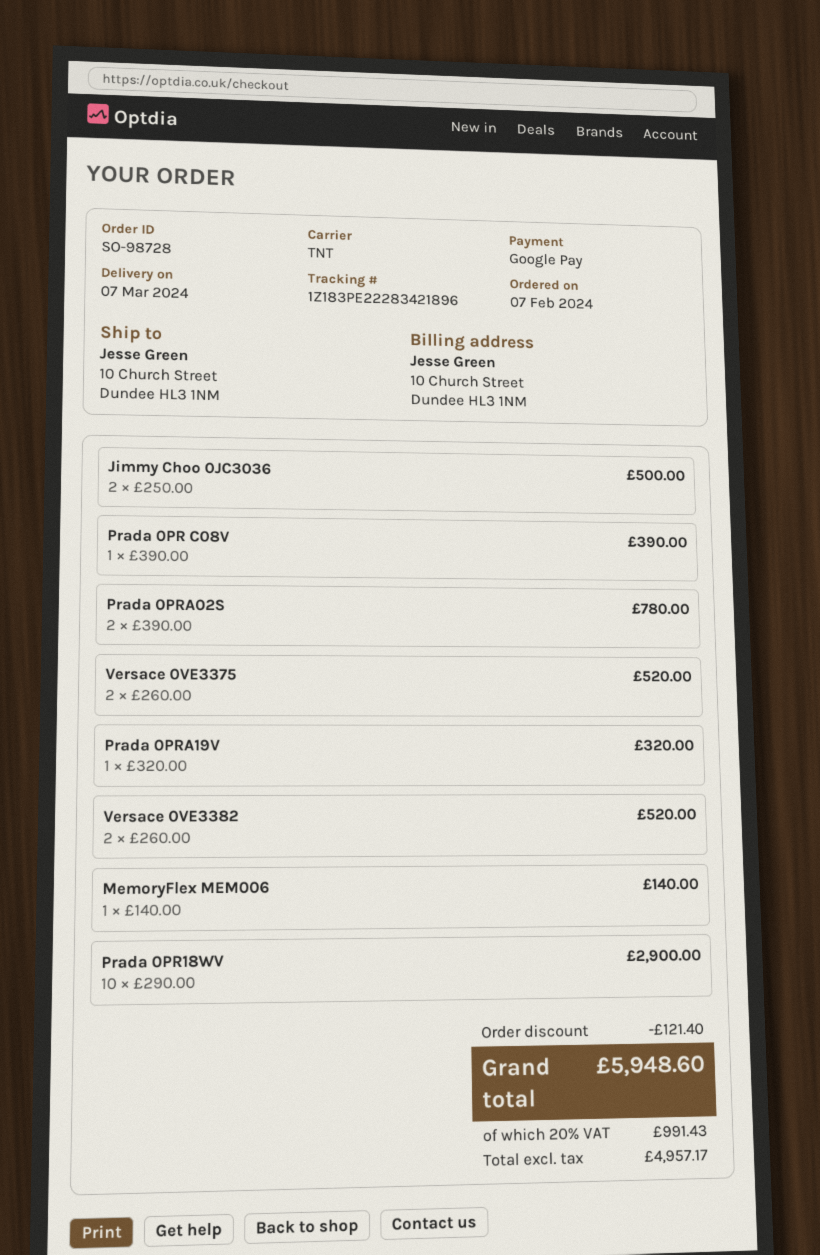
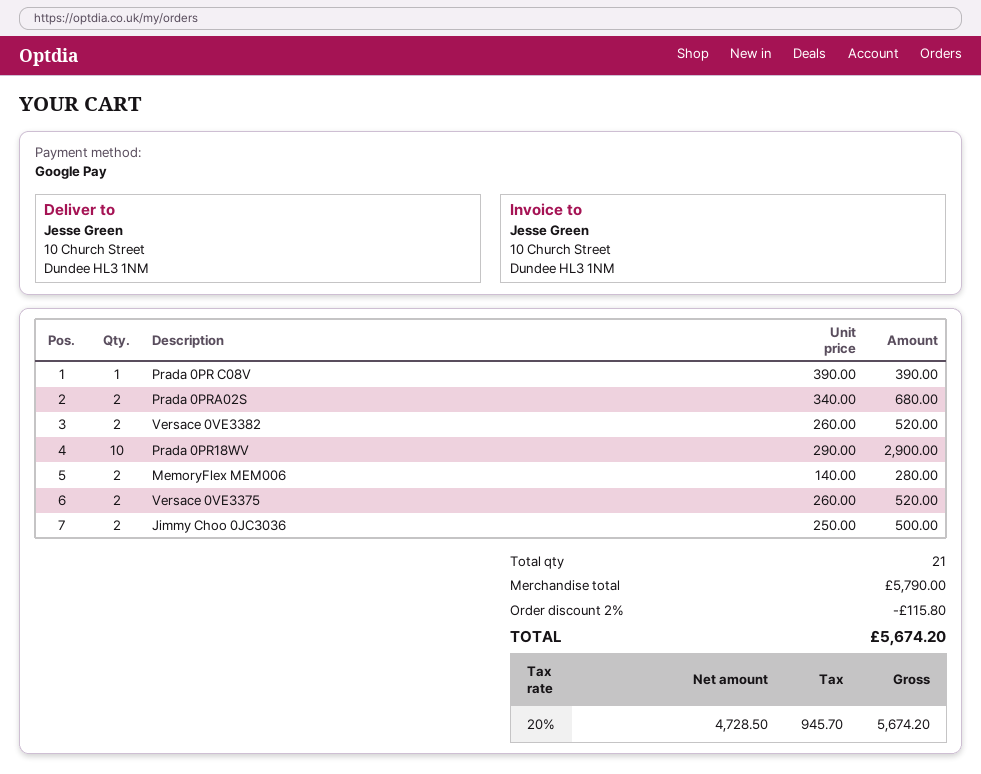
Prada 0PRA02S: 2 x 390.00 = 780.00 -> 2 x 340.00 = 680.00
Prada 0PRA19V: 1 x 320.00 = 320.00 -> none
MemoryFlex MEM006: 1 x 140.00 = 140.00 -> 2 x 140.00 = 280.00
discount: 121.40 -> 115.80
net: 4957.17 -> 4728.50
tax: 20% = 991.43 -> 20% = 945.70
total: 5948.60 -> 5674.20

